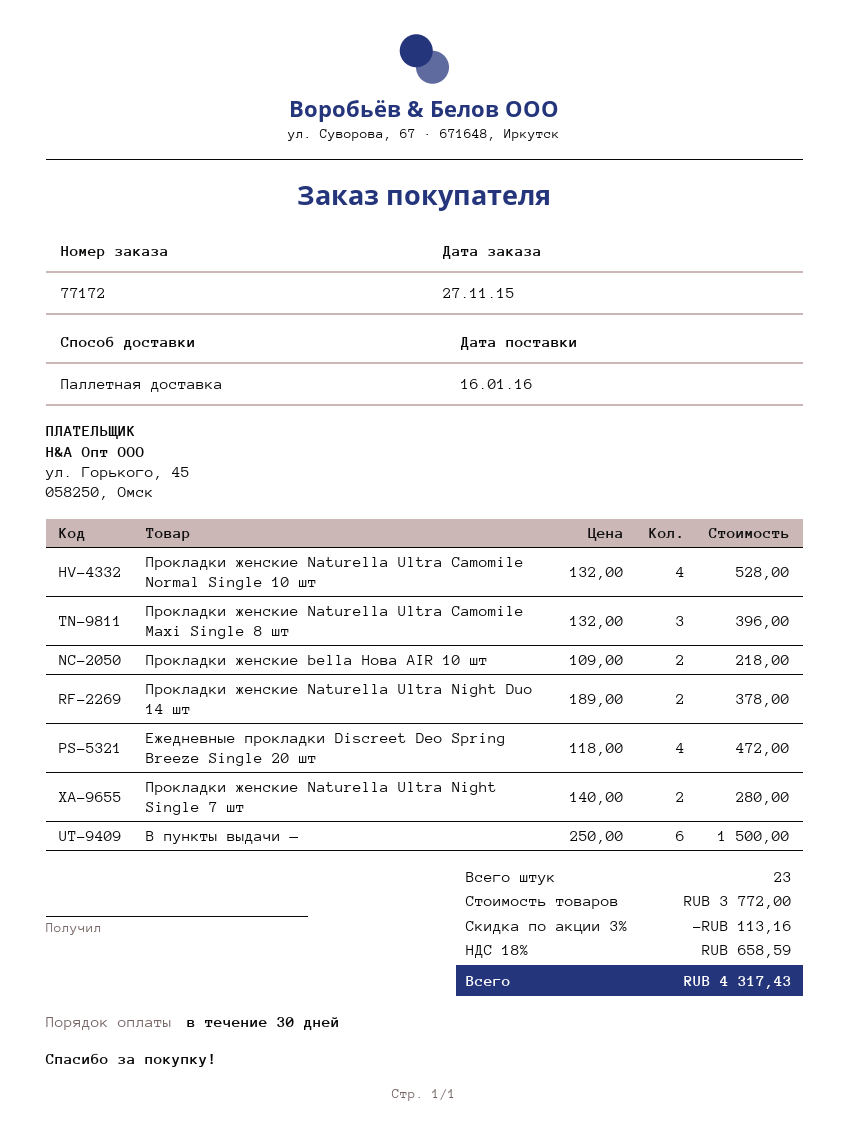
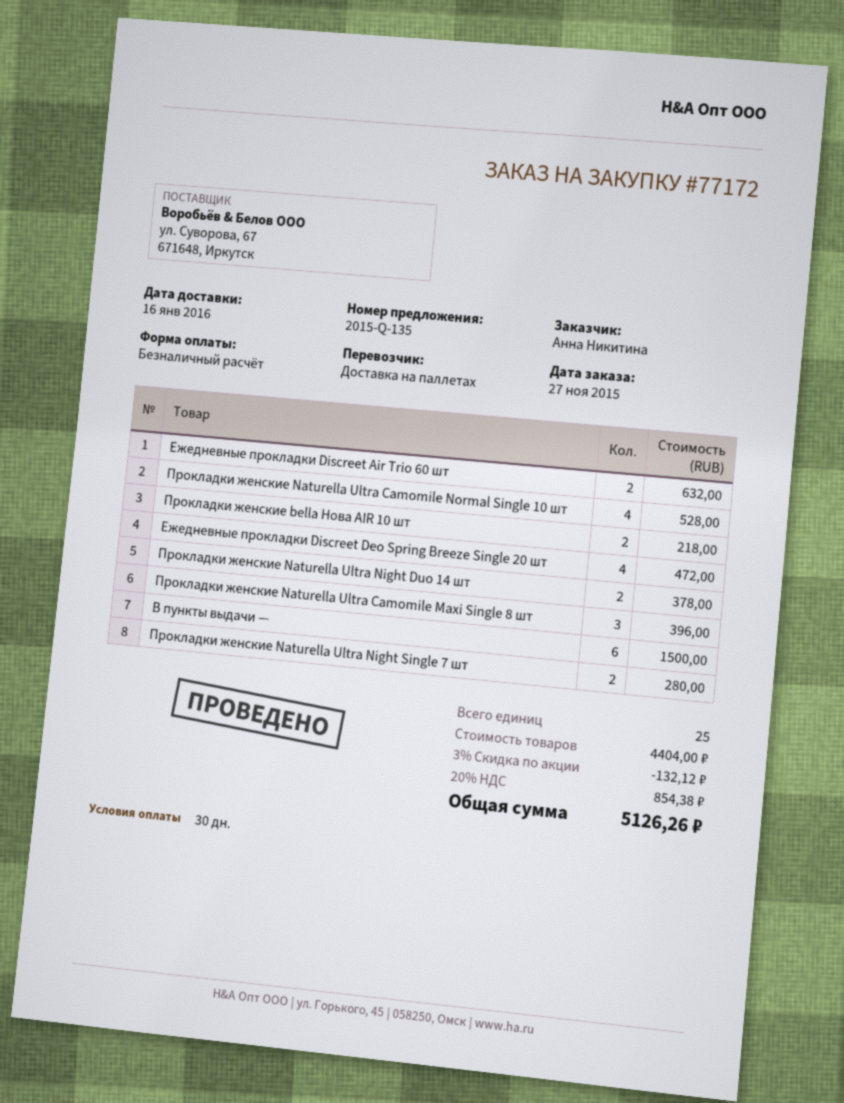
Ежедневные прокладки Discreet Air Trio 60 шт: none -> 2 for 632.00
total quantity: 23 -> 25
subtotal: 3772.00 -> 4404.00
discount: 3% = 113.16 -> 3% = 132.12
tax: 18% = 658.59 -> 20% = 854.38
total: 4317.43 -> 5126.26

